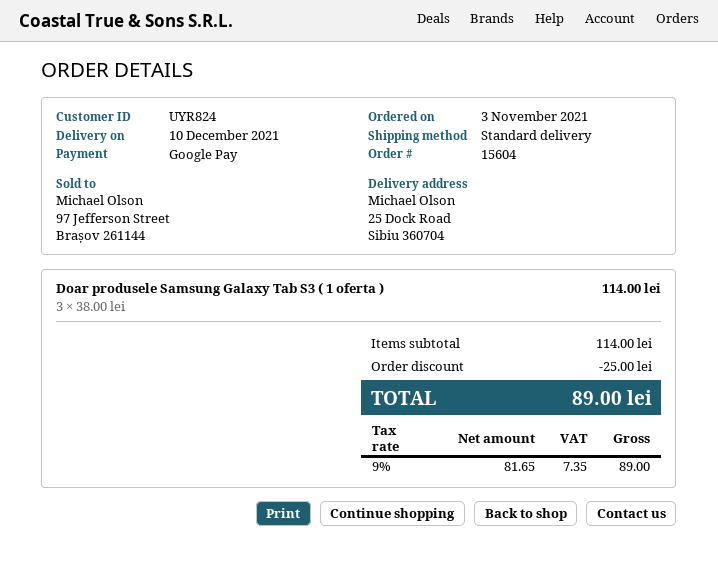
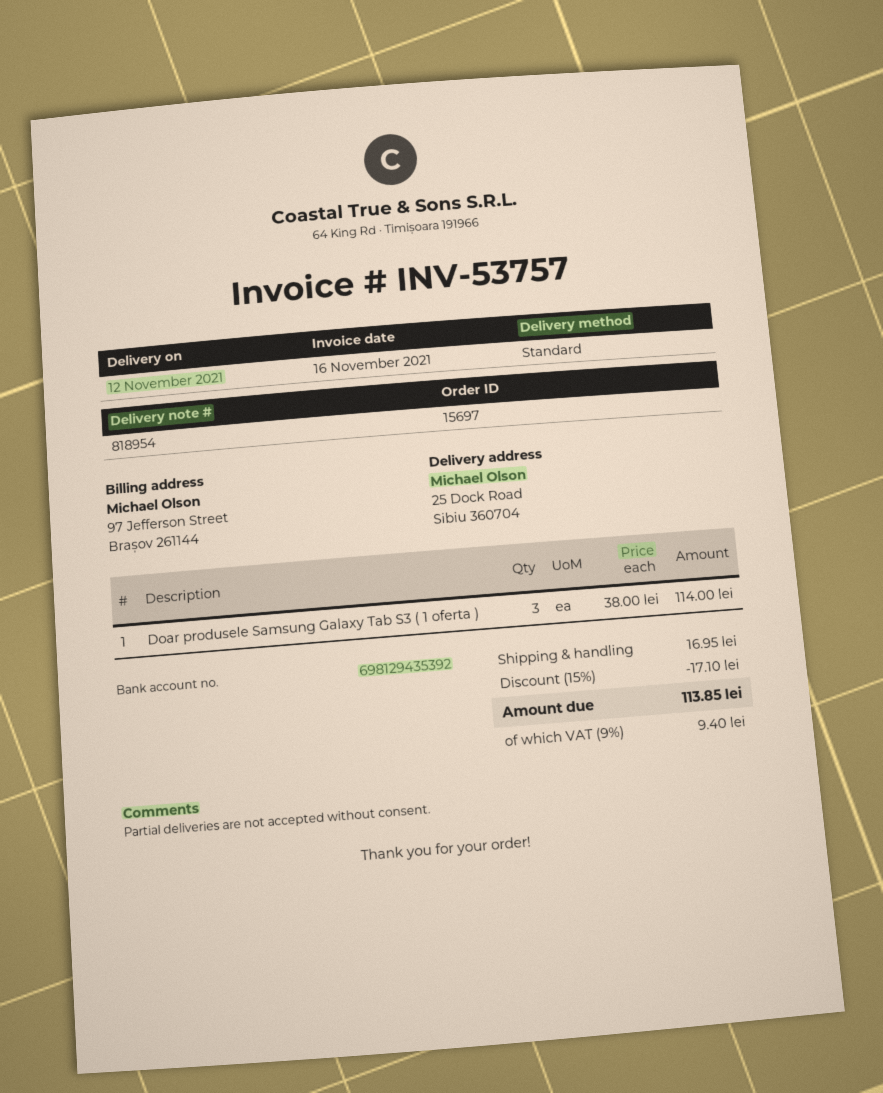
order number: 15604 -> 15697
delivery date: 2021-12-10 -> 2021-11-12
discount: 25.00 -> 17.10
shipping: none -> 16.95
tax: 9% = 7.35 -> 9% = 9.40
total: 89.00 -> 113.85

